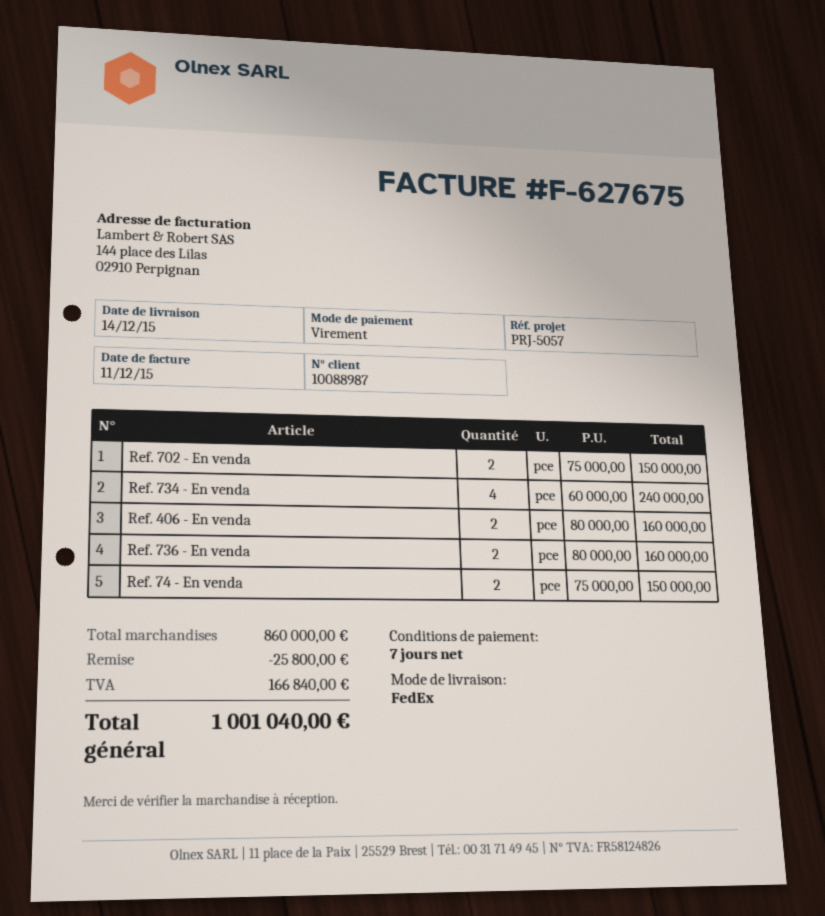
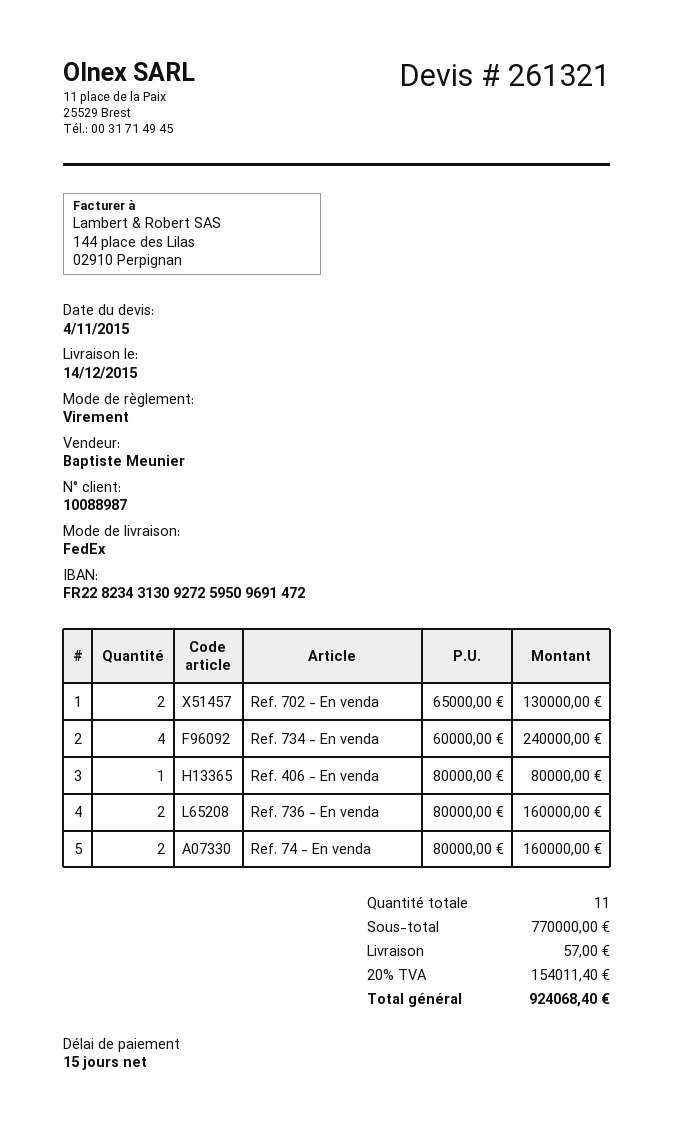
payment terms: 7 days -> 15 days
Ref. 702 - En venda: 2 x 75000.00 = 150000.00 -> 2 x 65000.00 = 130000.00
Ref. 406 - En venda: 2 x 80000.00 = 160000.00 -> 1 x 80000.00 = 80000.00
Ref. 74 - En venda: 2 x 75000.00 = 150000.00 -> 2 x 80000.00 = 160000.00
subtotal: 860000.00 -> 770000.00
discount: 25800.00 -> none
shipping: none -> 57.00
tax: 166840.00 -> 154011.40
total: 1001040.00 -> 924068.40

